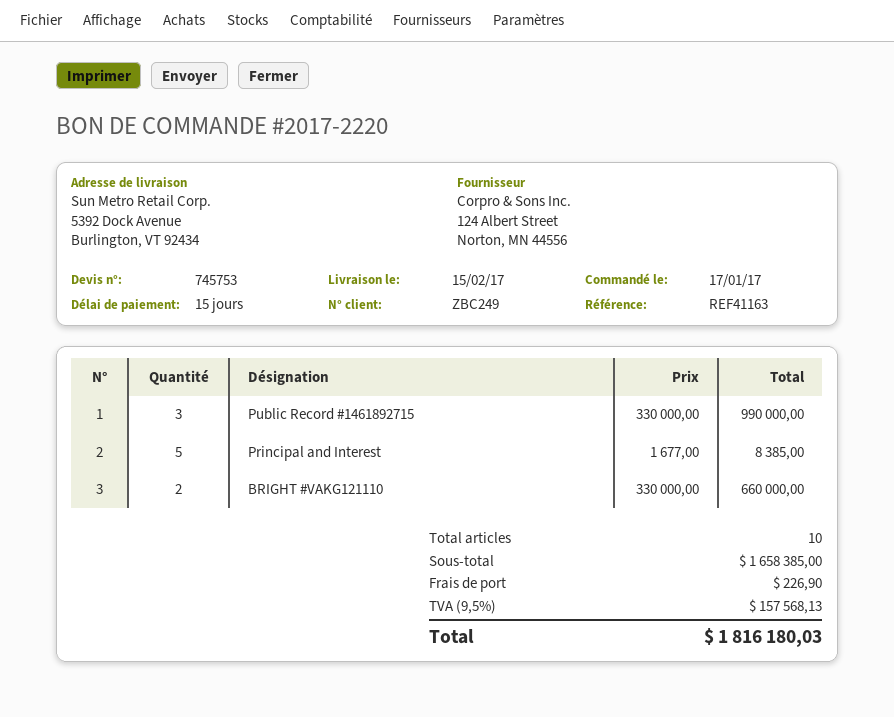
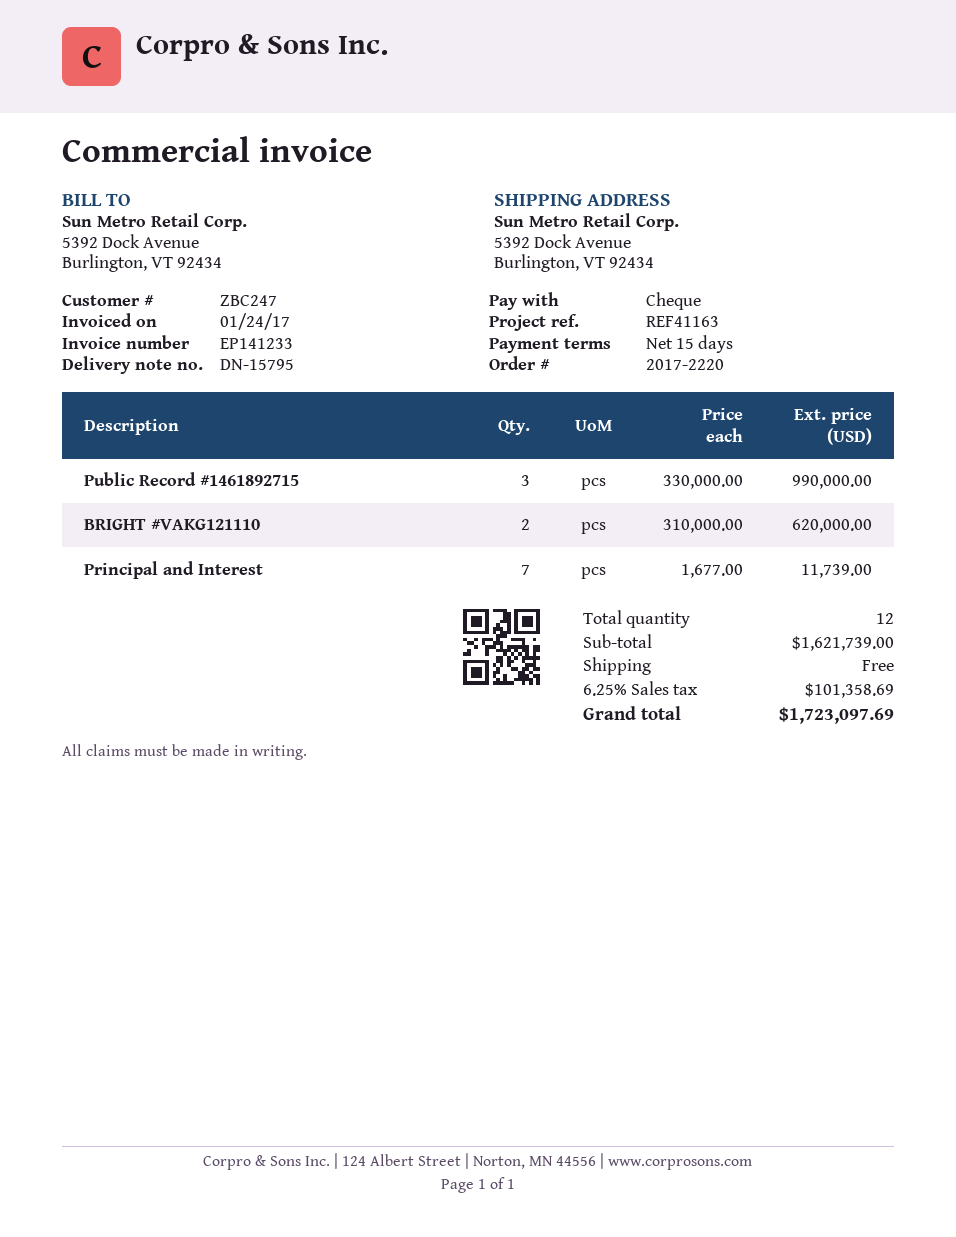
customer number: ZBC249 -> ZBC247
Principal and Interest: 5 x 1677.00 = 8385.00 -> 7 x 1677.00 = 11739.00
BRIGHT #VAKG121110: 2 x 330000.00 = 660000.00 -> 2 x 310000.00 = 620000.00
total quantity: 10 -> 12
subtotal: 1658385.00 -> 1621739.00
shipping: 226.90 -> 0.00
tax: 9.5% = 157568.13 -> 6.25% = 101358.69
total: 1816180.03 -> 1723097.69

